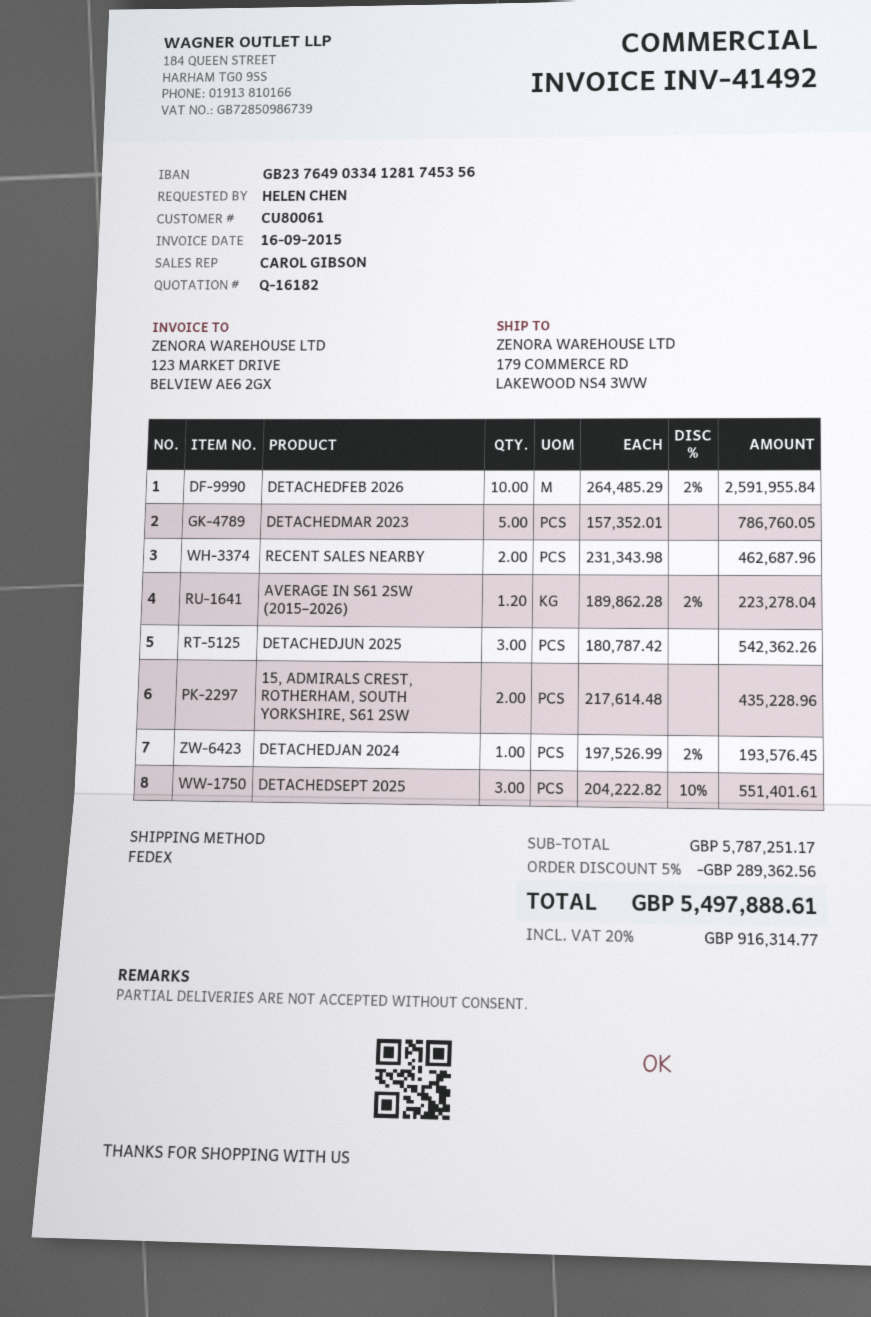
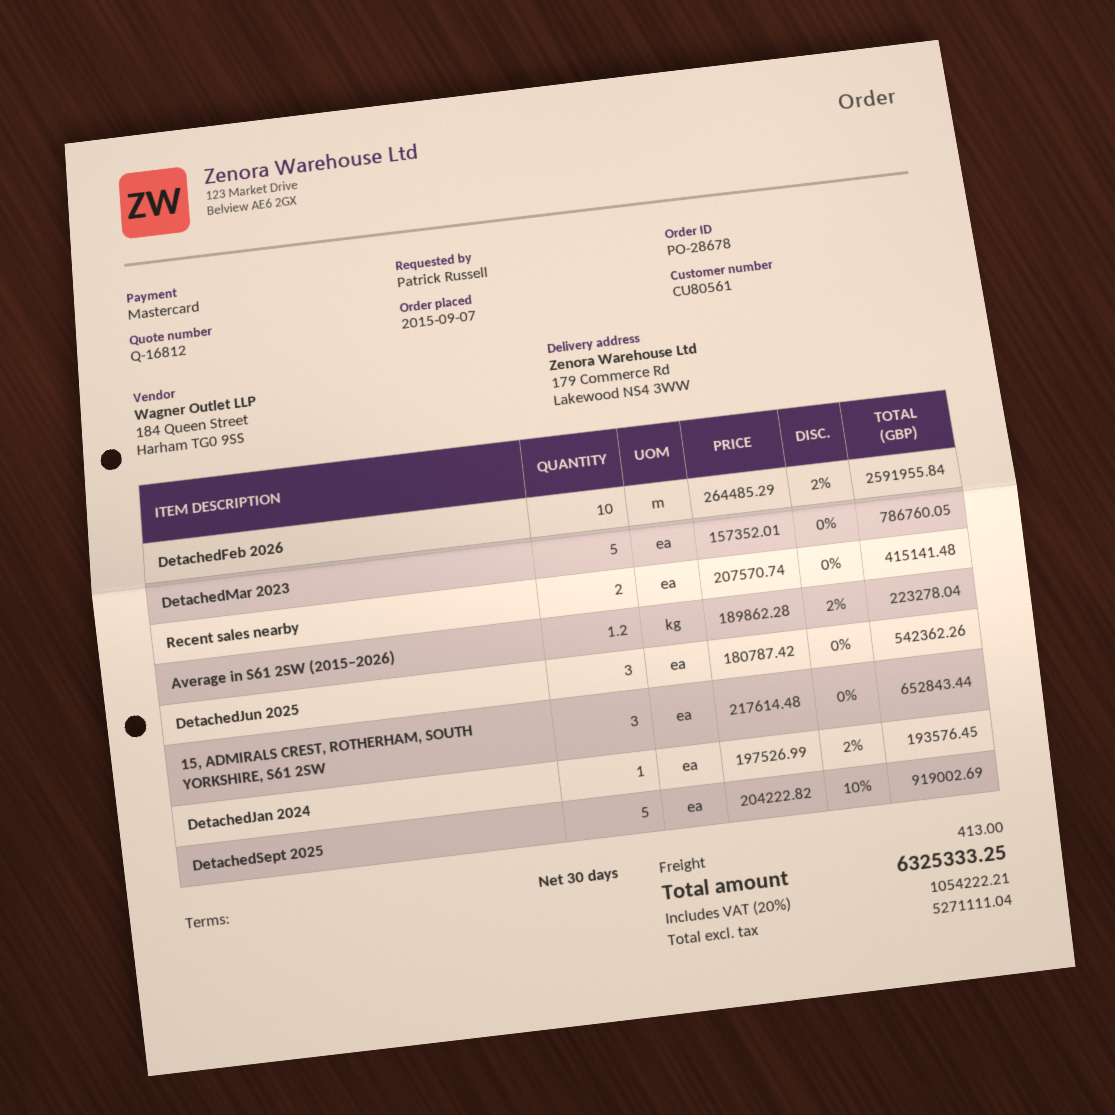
quote number: Q-16182 -> Q-16812
customer number: CU80061 -> CU80561
ordered by: HELEN CHEN -> Patrick Russell
RECENT SALES NEARBY: 2 x 231343.98 = 462687.96 -> 2 x 207570.74 = 415141.48
15, ADMIRALS CREST, ROTHERHAM, SOUTH YORKSHIRE, S61 2SW: 2 x 217614.48 = 435228.96 -> 3 x 217614.48 = 652843.44
DETACHEDSEPT 2025: 3 x 204222.82 - 10% = 551401.61 -> 5 x 204222.82 - 10% = 919002.69
discount: 5% = 289362.56 -> none
shipping: none -> 413.00
tax: 20% = 916314.77 -> 20% = 1054222.21
total: 5497888.61 -> 6325333.25

